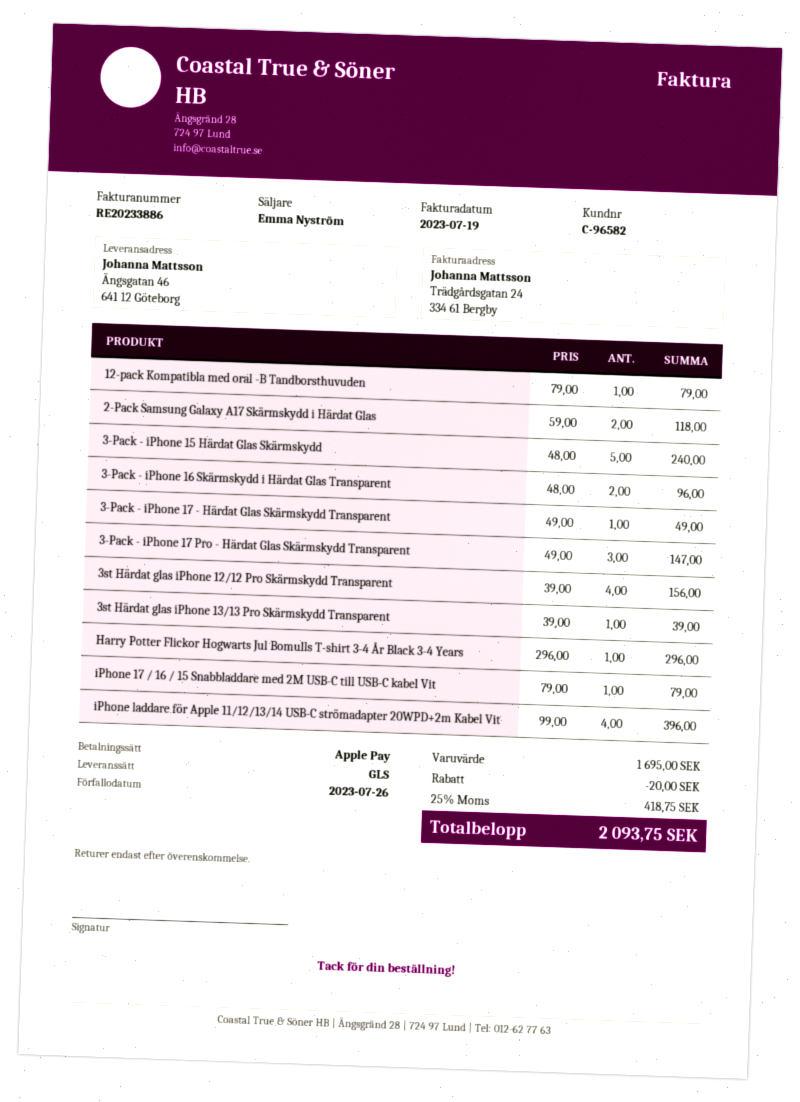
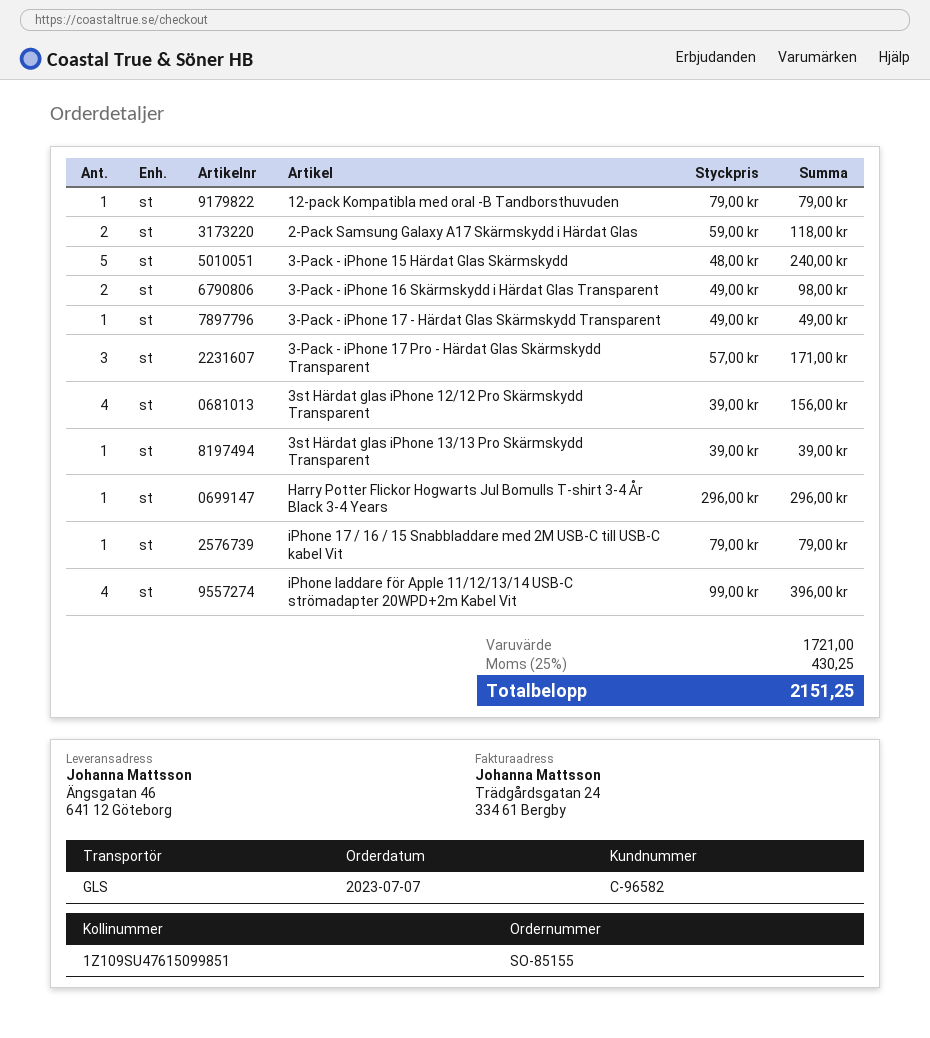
3-Pack - iPhone 16 Skärmskydd i Härdat Glas Transparent: 2 x 48.00 = 96.00 -> 2 x 49.00 = 98.00
3-Pack - iPhone 17 Pro - Härdat Glas Skärmskydd Transparent: 3 x 49.00 = 147.00 -> 3 x 57.00 = 171.00
subtotal: 1695.00 -> 1721.00
discount: 20.00 -> none
tax: 25% = 418.75 -> 25% = 430.25
total: 2093.75 -> 2151.25

